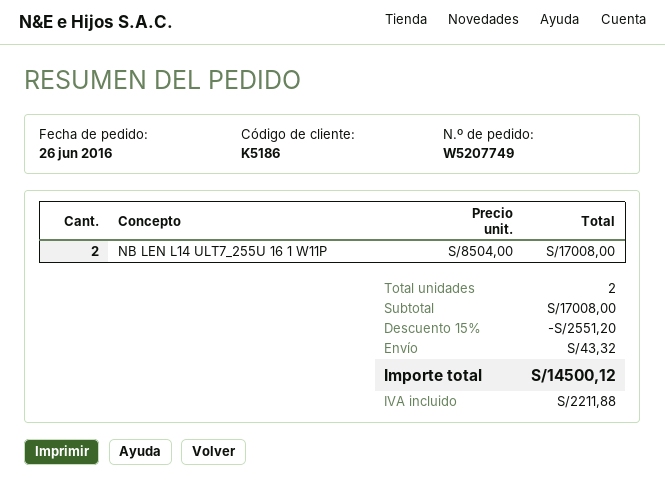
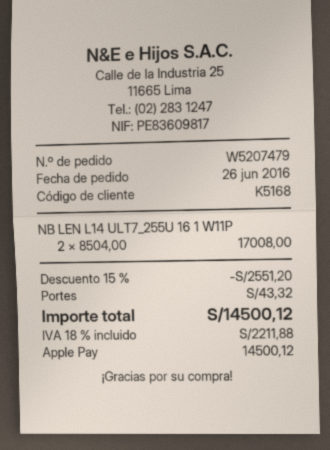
order number: W5207749 -> W5207479
customer number: K5186 -> K5168

